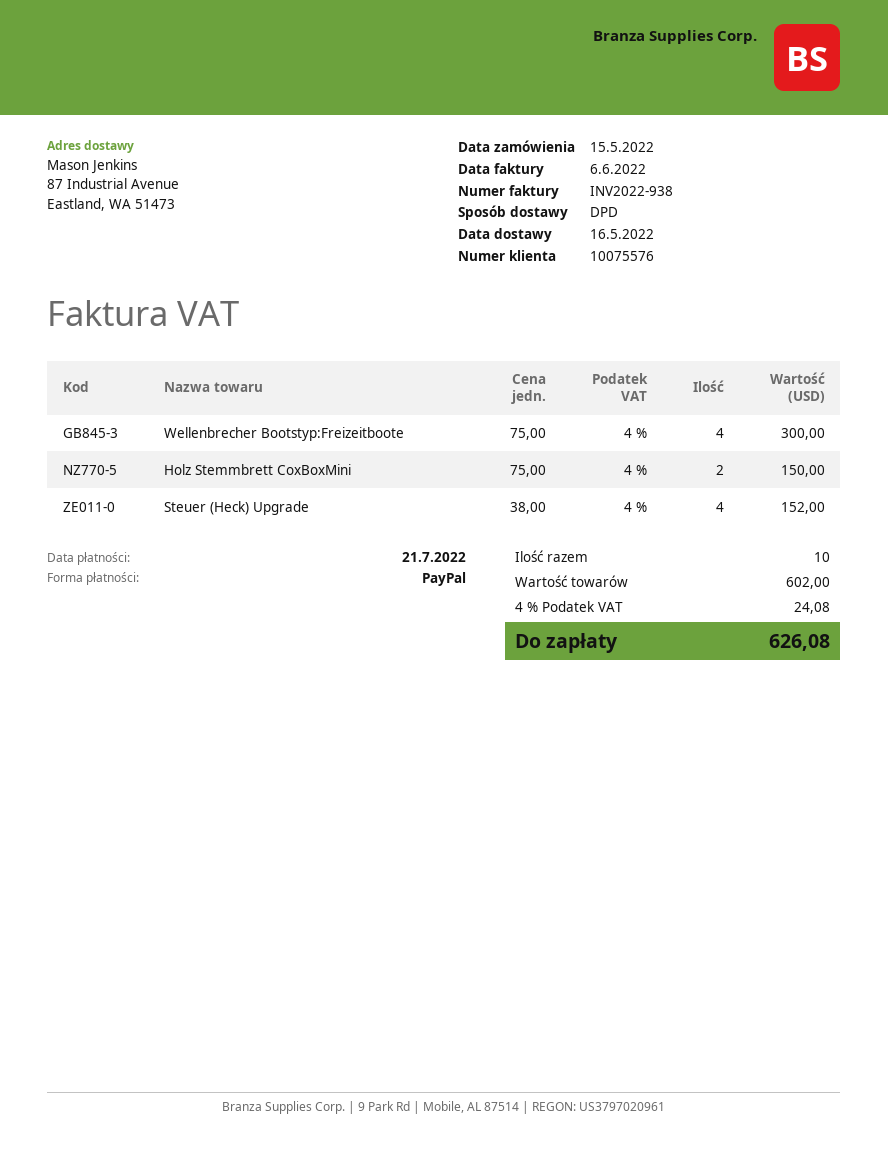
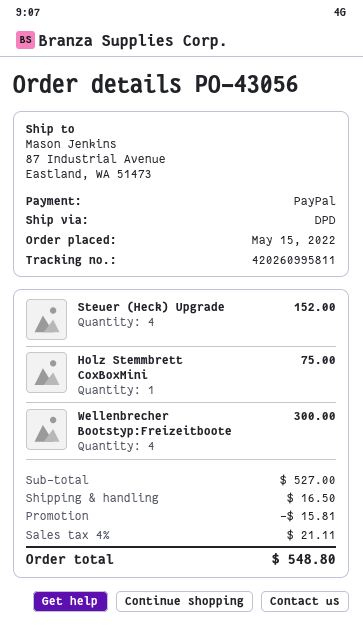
Holz Stemmbrett CoxBoxMini: 2 for 150.00 -> 1 for 75.00
subtotal: 602.00 -> 527.00
discount: none -> 15.81
shipping: none -> 16.50
tax: 4% = 24.08 -> 4% = 21.11
total: 626.08 -> 548.80

